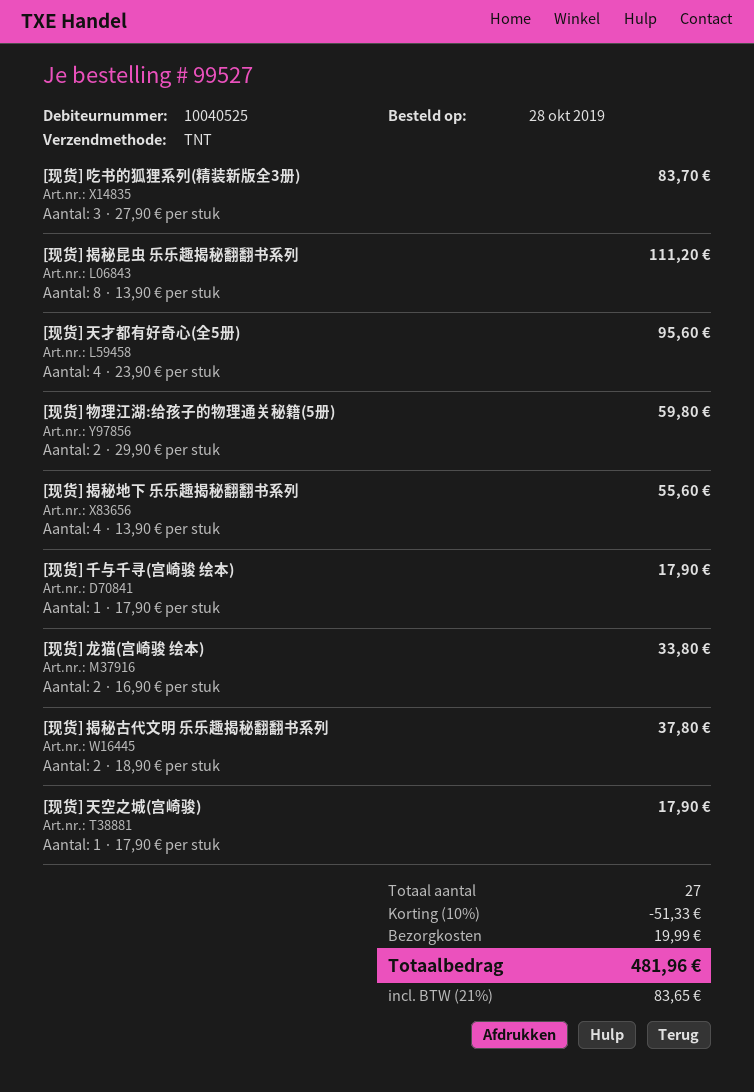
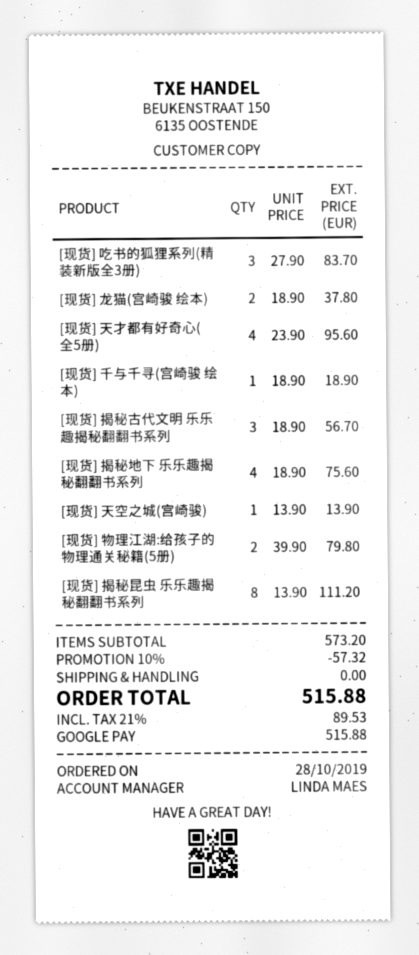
[现货] 物理江湖:给孩子的物理通关秘籍(5册): 2 x 29.90 = 59.80 -> 2 x 39.90 = 79.80
[现货] 揭秘地下 乐乐趣揭秘翻翻书系列: 4 x 13.90 = 55.60 -> 4 x 18.90 = 75.60
[现货] 千与千寻(宫崎骏 绘本): 1 x 17.90 = 17.90 -> 1 x 18.90 = 18.90
[现货] 龙猫(宫崎骏 绘本): 2 x 16.90 = 33.80 -> 2 x 18.90 = 37.80
[现货] 揭秘古代文明 乐乐趣揭秘翻翻书系列: 2 x 18.90 = 37.80 -> 3 x 18.90 = 56.70
[现货] 天空之城(宫崎骏): 1 x 17.90 = 17.90 -> 1 x 13.90 = 13.90
discount: 10% = 51.33 -> 10% = 57.32
shipping: 19.99 -> 0.00
tax: 21% = 83.65 -> 21% = 89.53
total: 481.96 -> 515.88

